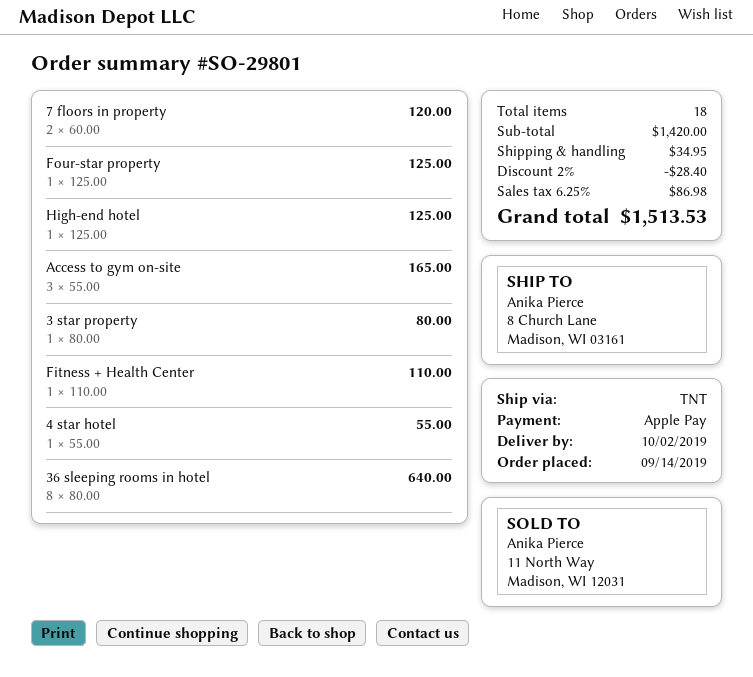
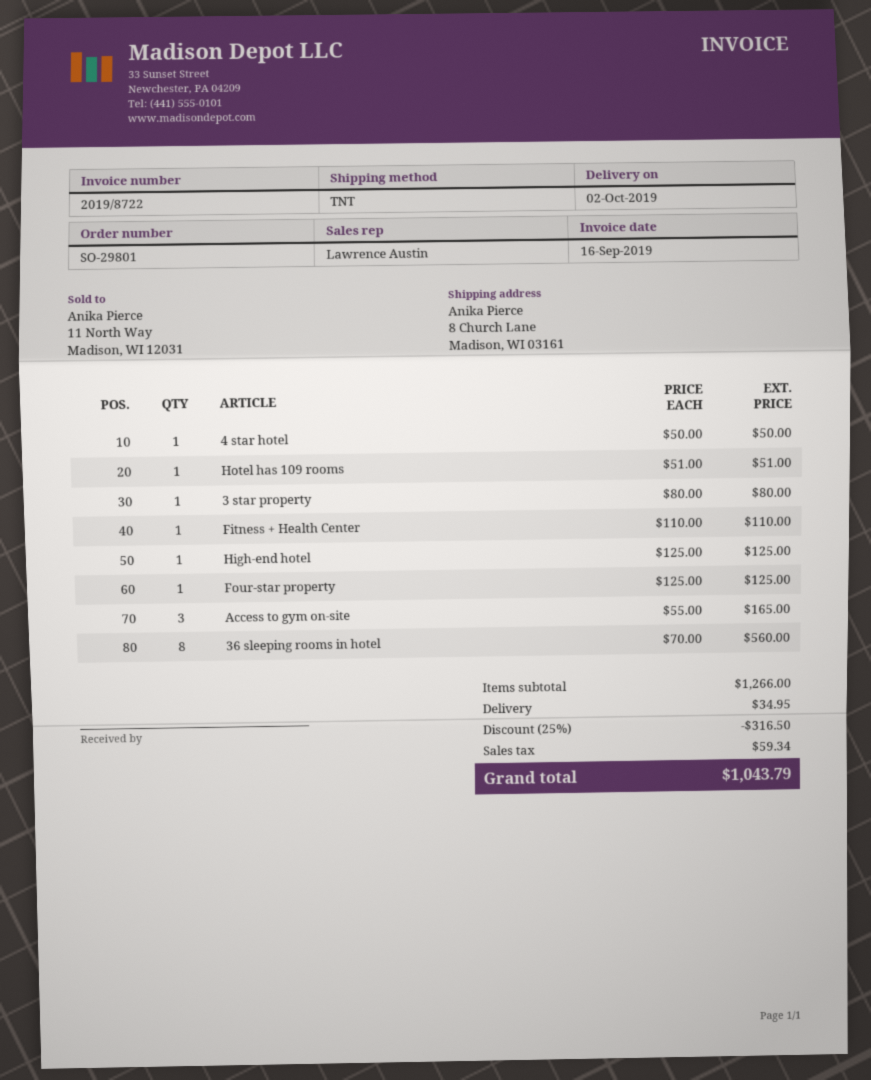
7 floors in property: 2 x 60.00 = 120.00 -> none
4 star hotel: 1 x 55.00 = 55.00 -> 1 x 50.00 = 50.00
36 sleeping rooms in hotel: 8 x 80.00 = 640.00 -> 8 x 70.00 = 560.00
Hotel has 109 rooms: none -> 1 x 51.00 = 51.00
subtotal: 1420.00 -> 1266.00
discount: 2% = 28.40 -> 25% = 316.50
tax: 86.98 -> 59.34
total: 1513.53 -> 1043.79

